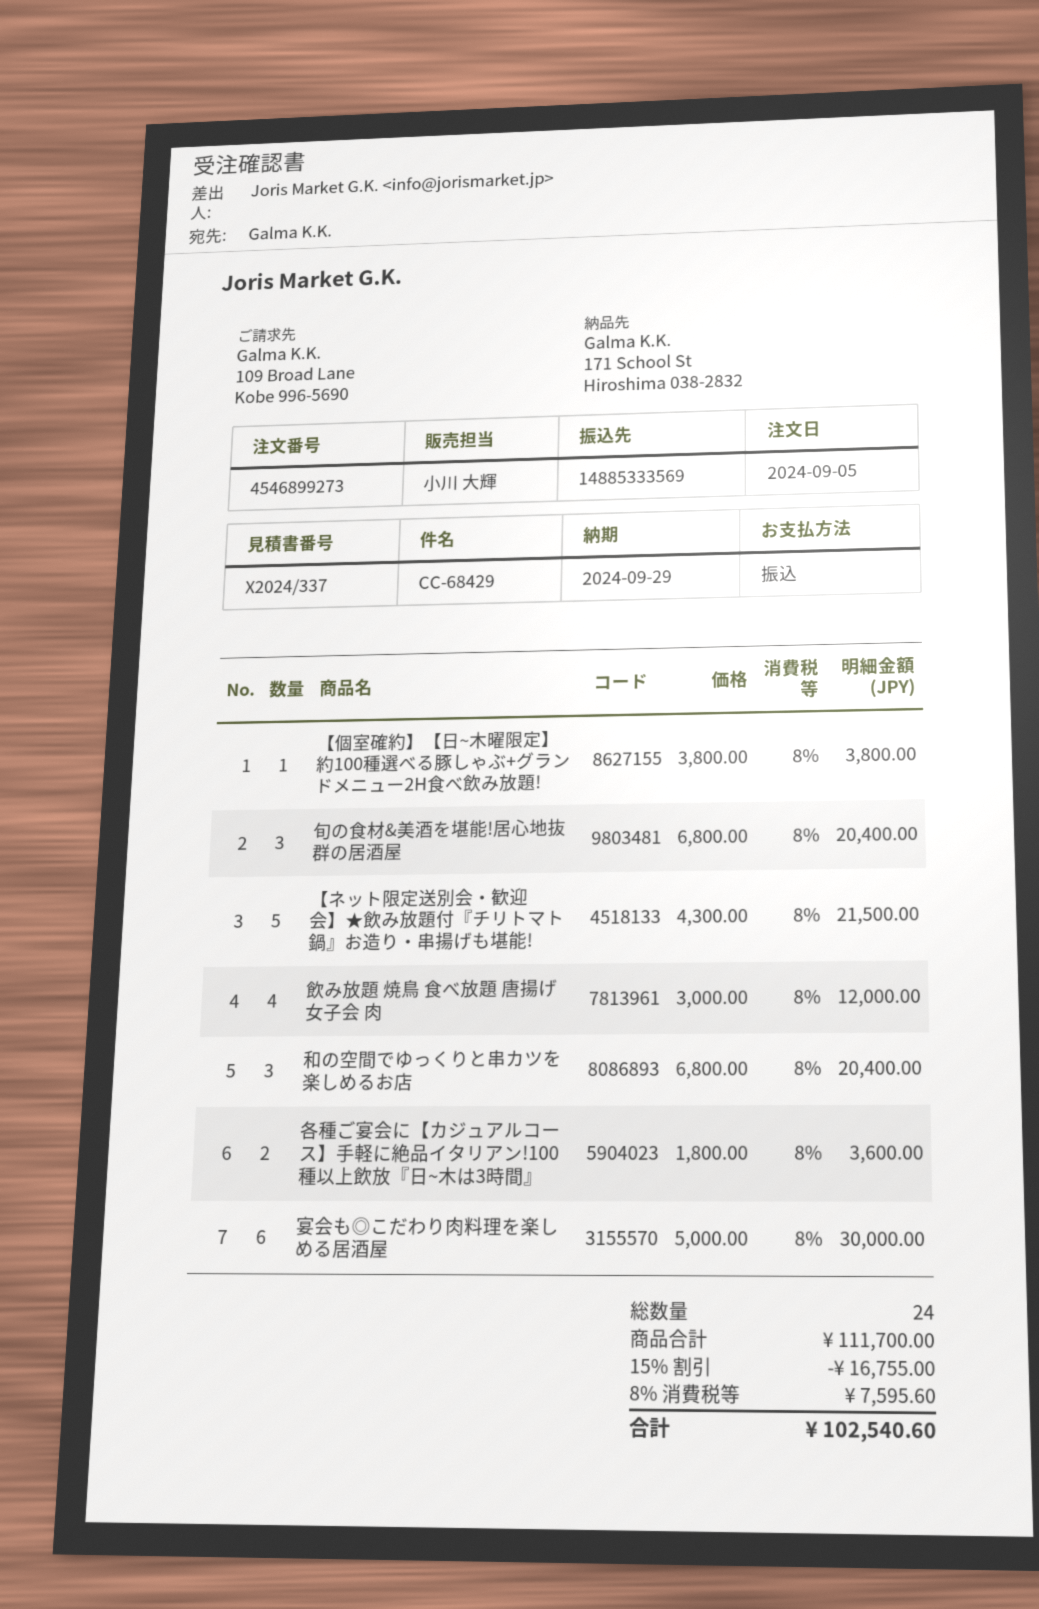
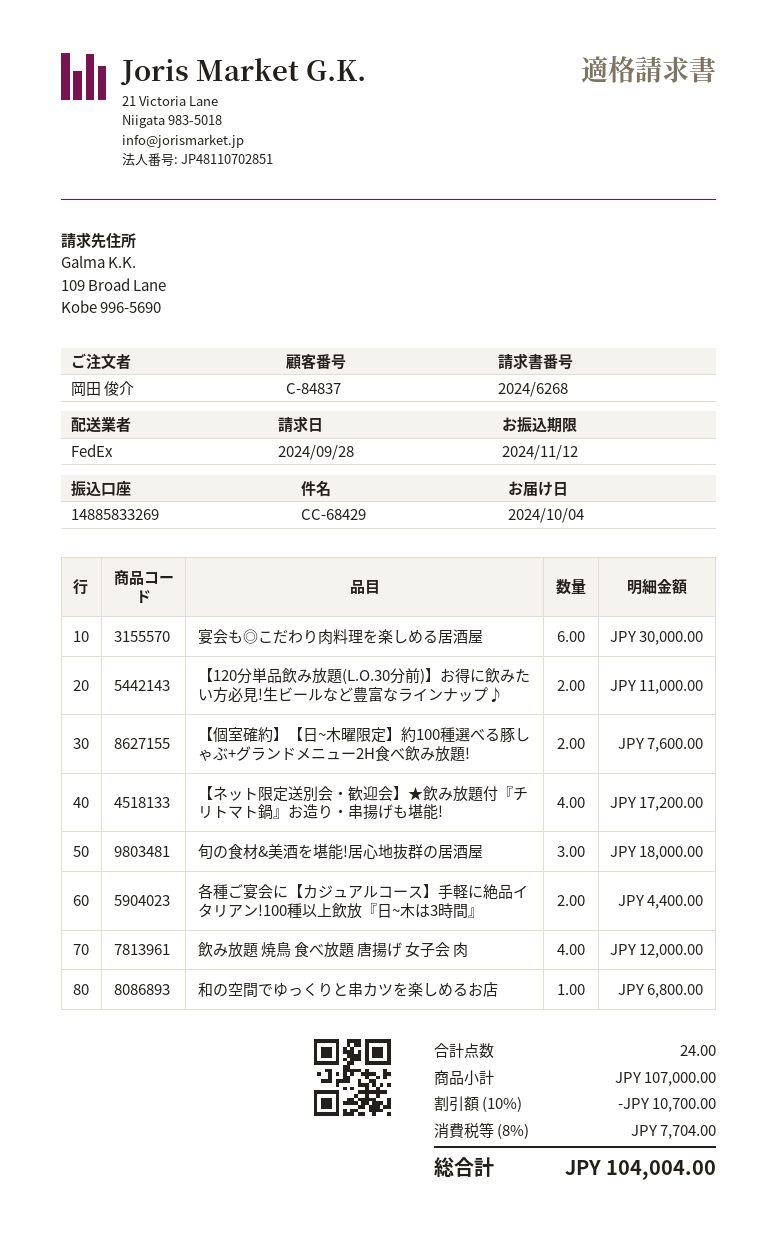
delivery date: 2024-09-29 -> 2024-10-04
bank account: 14885333569 -> 14885833269
【個室確約】【日~木曜限定】約100種選べる豚しゃぶ+グランドメニュー2H食べ飲み放題!: 1 for 3800.00 -> 2 for 7600.00
旬の食材&美酒を堪能!居心地抜群の居酒屋: 3 for 20400.00 -> 3 for 18000.00
【ネット限定送別会・歓迎会】★飲み放題付『チリトマト鍋』お造り・串揚げも堪能!: 5 for 21500.00 -> 4 for 17200.00
和の空間でゆっくりと串カツを楽しめるお店: 3 for 20400.00 -> 1 for 6800.00
各種ご宴会に【カジュアルコース】手軽に絶品イタリアン!100種以上飲放『日~木は3時間』: 2 for 3600.00 -> 2 for 4400.00
【120分単品飲み放題(L.O.30分前)】お得に飲みたい方必見!生ビールなど豊富なラインナップ♪: none -> 2 for 11000.00
subtotal: 111700.00 -> 107000.00
discount: 15% = 16755.00 -> 10% = 10700.00
tax: 8% = 7595.60 -> 8% = 7704.00
total: 102540.60 -> 104004.00

